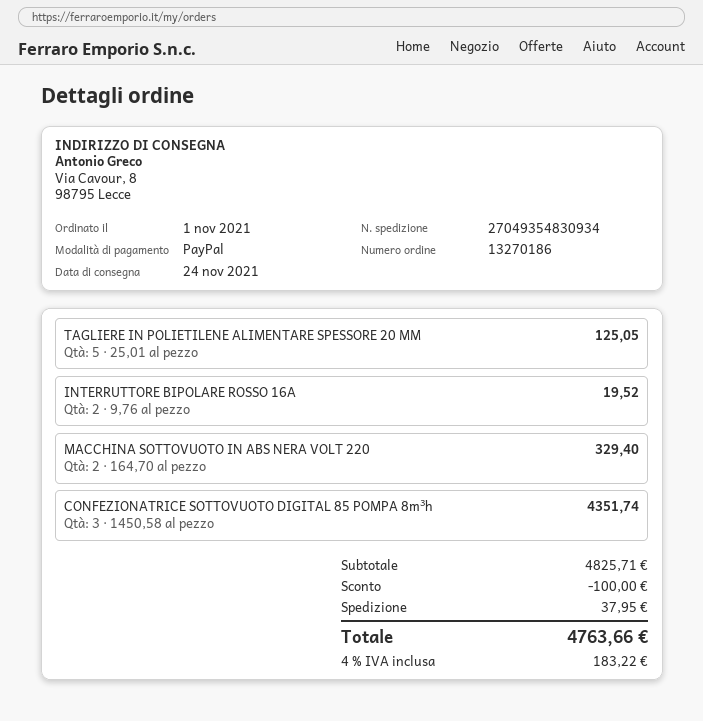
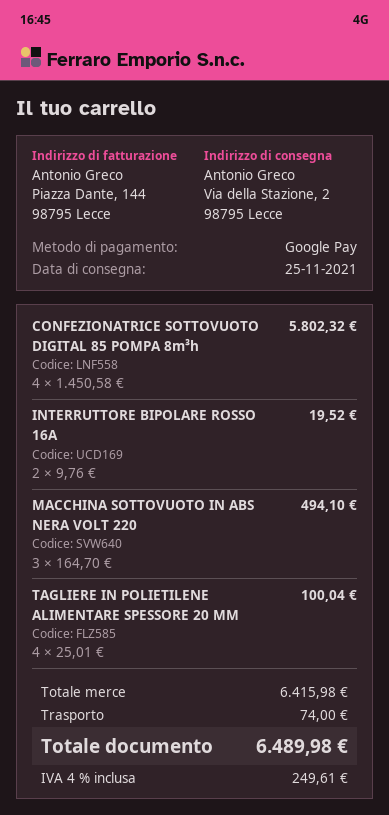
delivery date: 2021-11-24 -> 2021-11-25
payment method: PayPal -> Google Pay
ship to: Via Cavour, 8, 98795 Lecce -> Via della Stazione, 2, 98795 Lecce
TAGLIERE IN POLIETILENE ALIMENTARE SPESSORE 20 MM: 5 x 25.01 = 125.05 -> 4 x 25.01 = 100.04
MACCHINA SOTTOVUOTO IN ABS NERA VOLT 220: 2 x 164.70 = 329.40 -> 3 x 164.70 = 494.10
CONFEZIONATRICE SOTTOVUOTO DIGITAL 85 POMPA 8m³h: 3 x 1450.58 = 4351.74 -> 4 x 1450.58 = 5802.32
subtotal: 4825.71 -> 6415.98
discount: 100.00 -> none
shipping: 37.95 -> 74.00
tax: 4% = 183.22 -> 4% = 249.61
total: 4763.66 -> 6489.98

